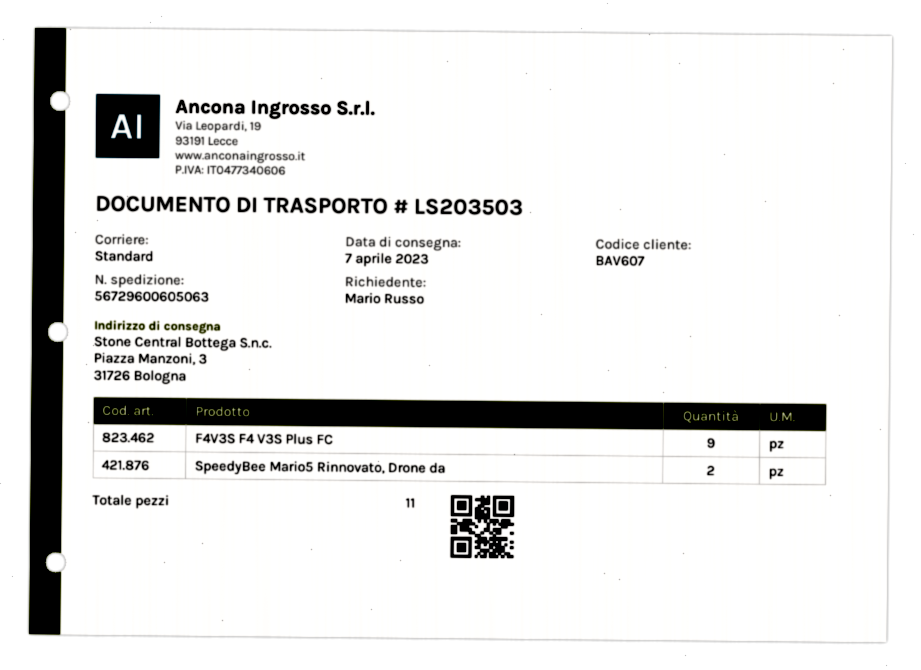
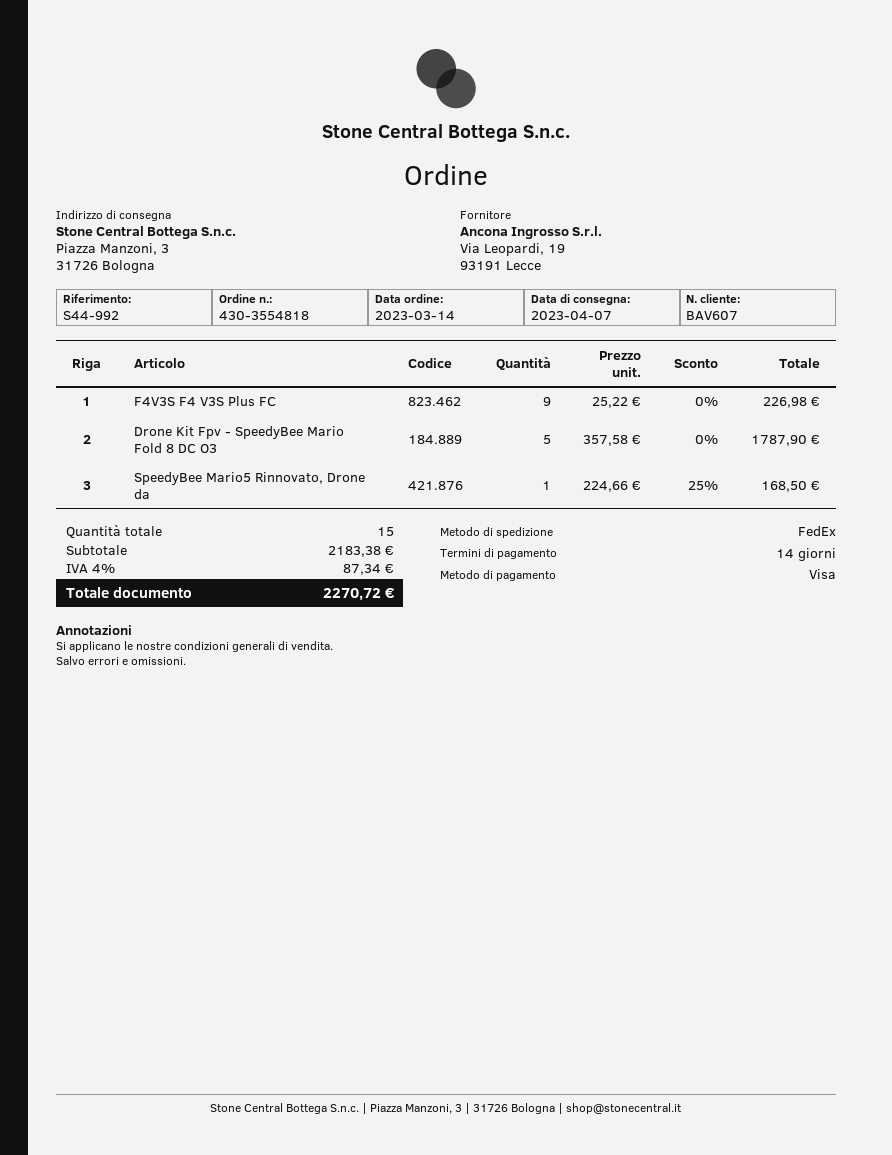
shipping method: standard -> FedEx
SpeedyBee Mario5 Rinnovato, Drone da: 2 -> 1
Drone Kit Fpv - SpeedyBee Mario Fold 8 DC O3: none -> 5
total quantity: 11 -> 15

